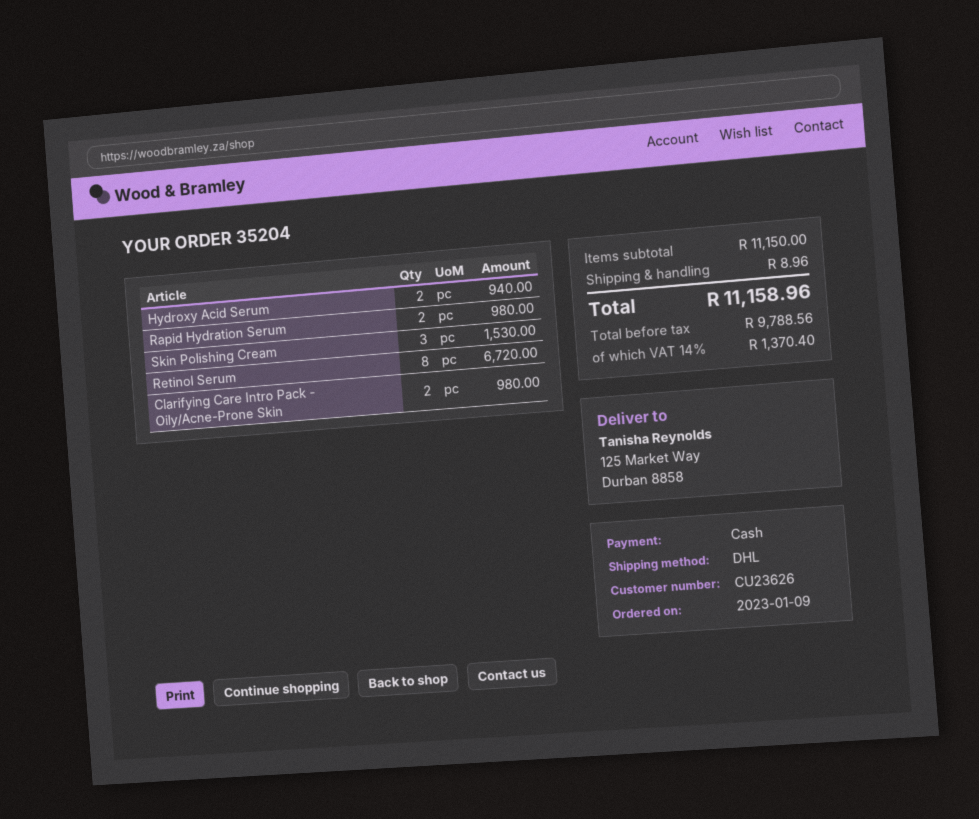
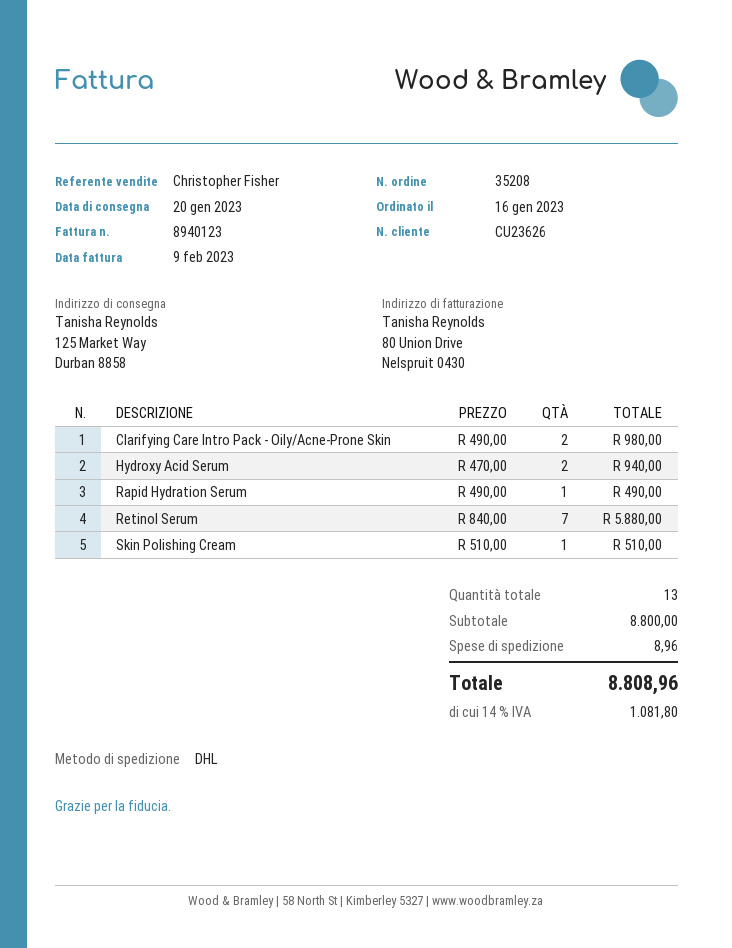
order number: 35204 -> 35208
order date: 2023-01-09 -> 2023-01-16
Rapid Hydration Serum: 2 for 980.00 -> 1 for 490.00
Skin Polishing Cream: 3 for 1530.00 -> 1 for 510.00
Retinol Serum: 8 for 6720.00 -> 7 for 5880.00
subtotal: 11150.00 -> 8800.00
tax: 14% = 1370.40 -> 14% = 1081.80
total: 11158.96 -> 8808.96

